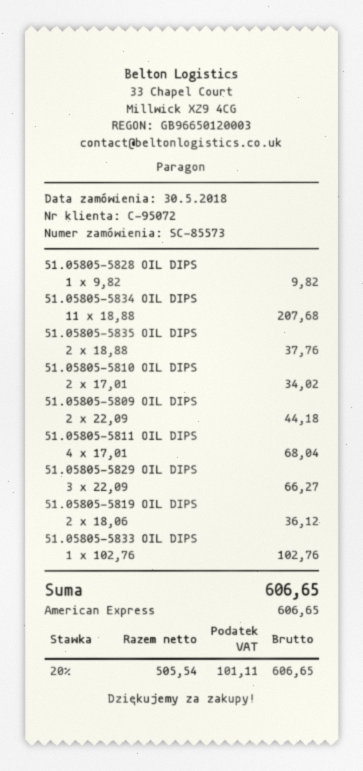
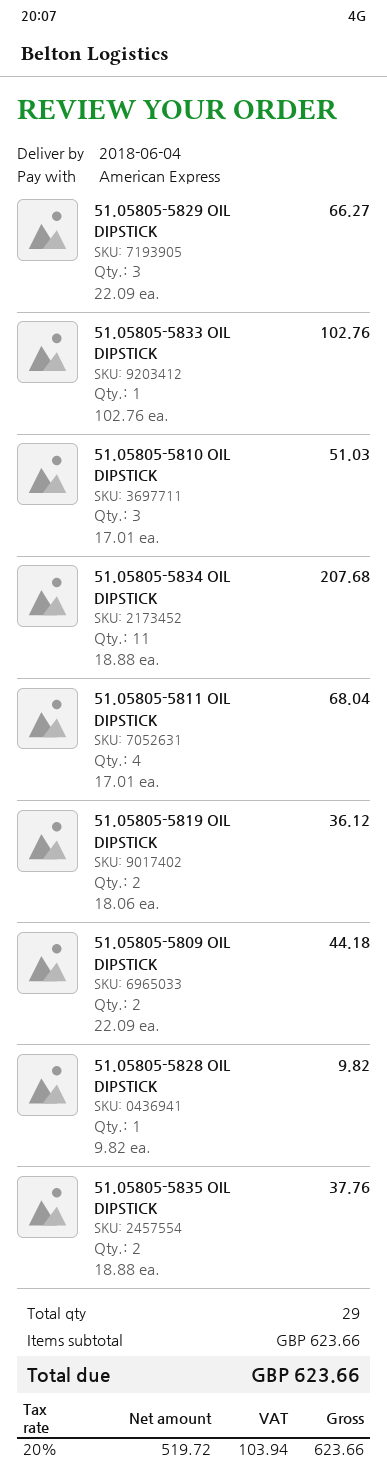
51.05805-5810 OIL DIPS: 2 x 17.01 = 34.02 -> 3 x 17.01 = 51.03
net: 505.54 -> 519.72
tax: 20% = 101.11 -> 20% = 103.94
total: 606.65 -> 623.66

